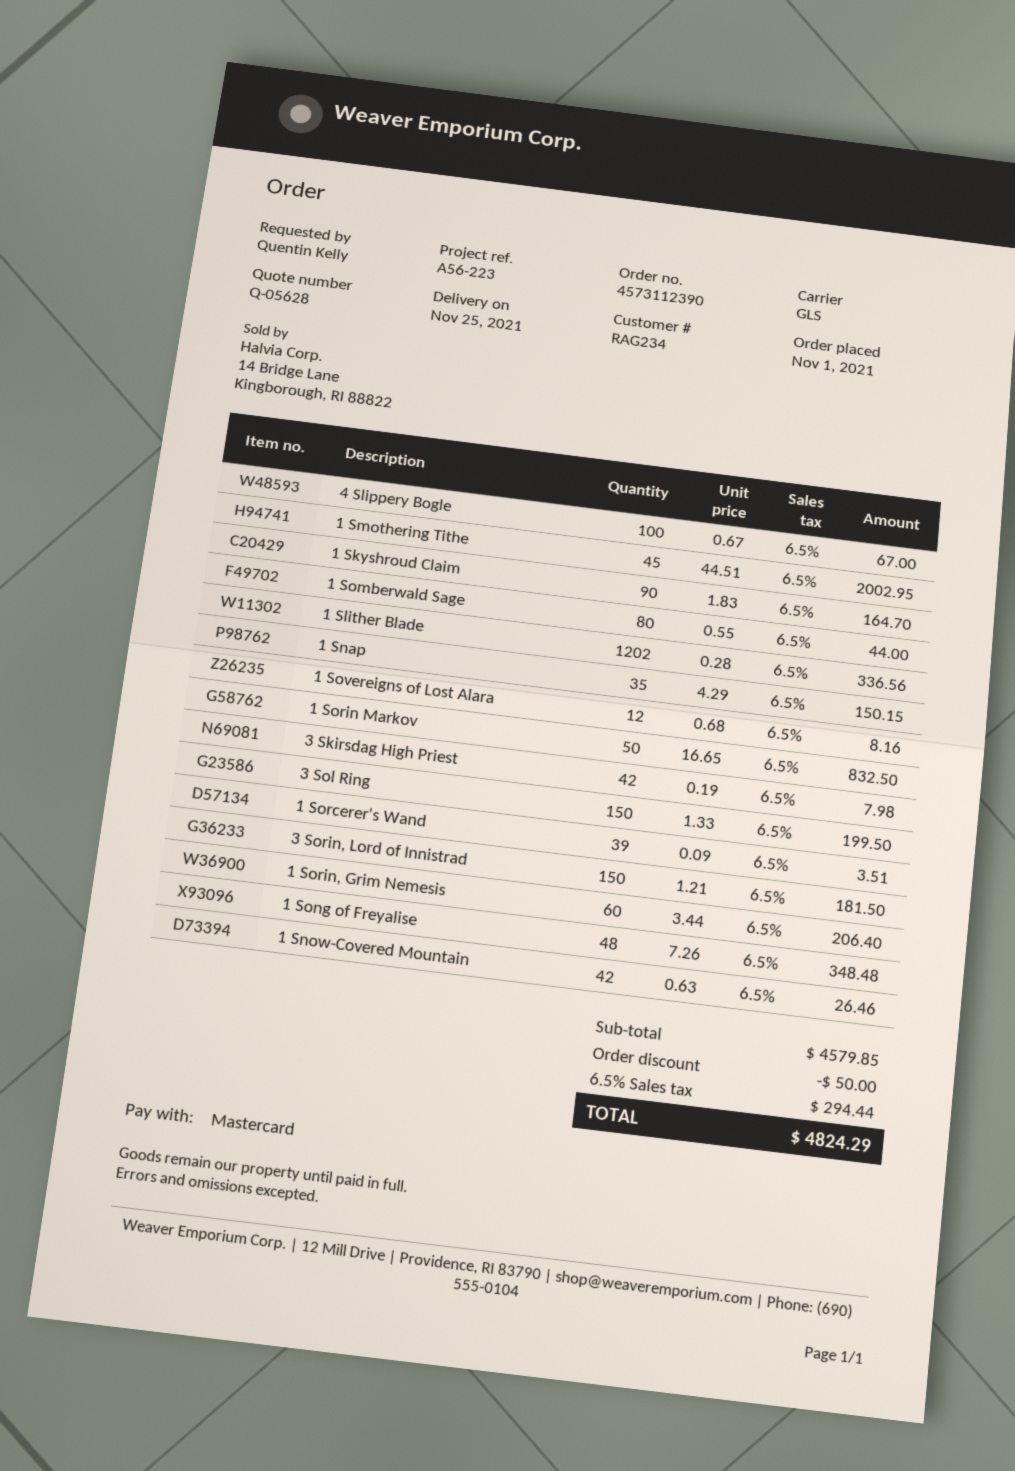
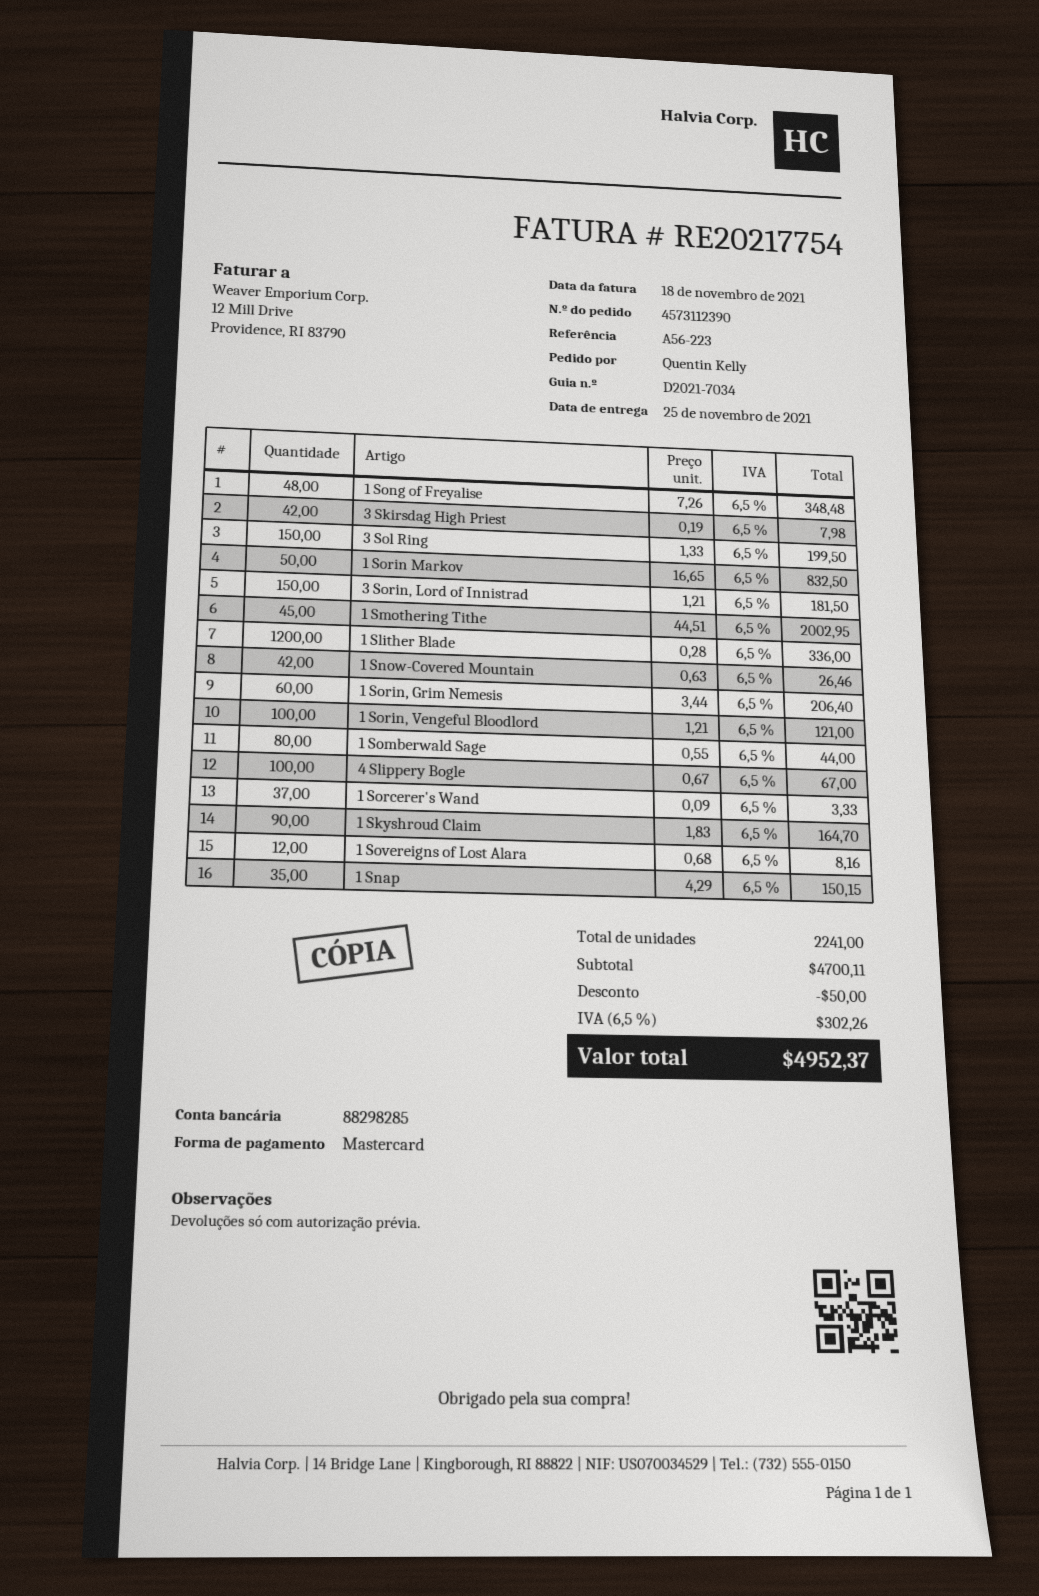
1 Slither Blade: 1202 x 0.28 = 336.56 -> 1200 x 0.28 = 336.00
1 Sorcerer's Wand: 39 x 0.09 = 3.51 -> 37 x 0.09 = 3.33
1 Sorin, Vengeful Bloodlord: none -> 100 x 1.21 = 121.00
subtotal: 4579.85 -> 4700.11
tax: 6.5% = 294.44 -> 6.5% = 302.26
total: 4824.29 -> 4952.37

